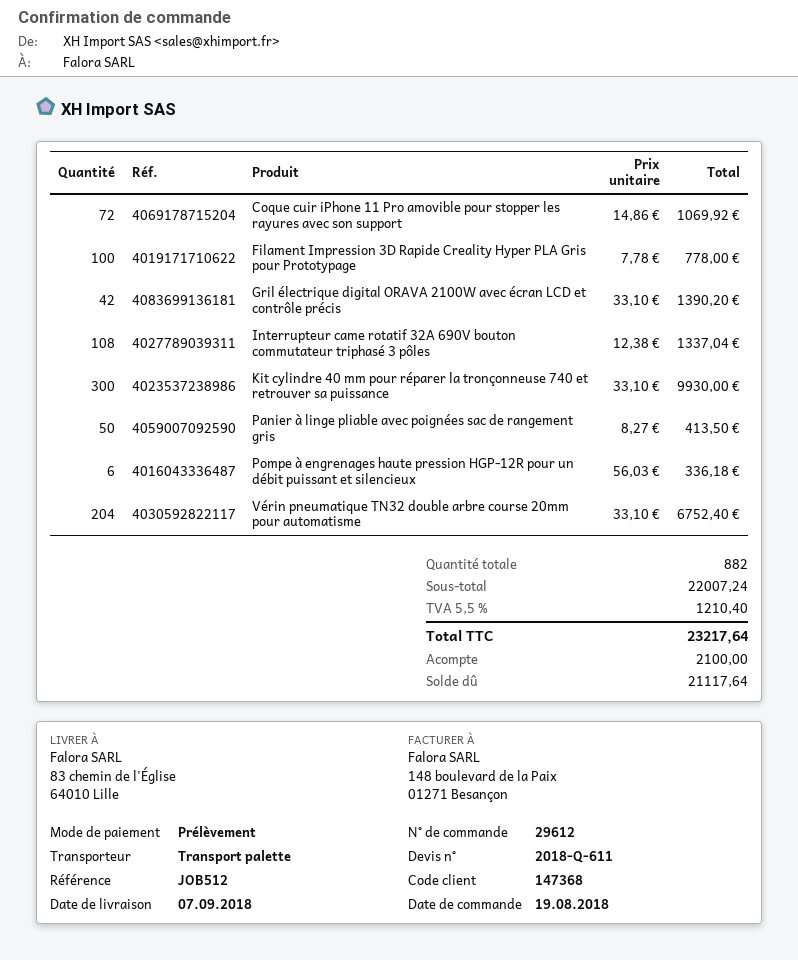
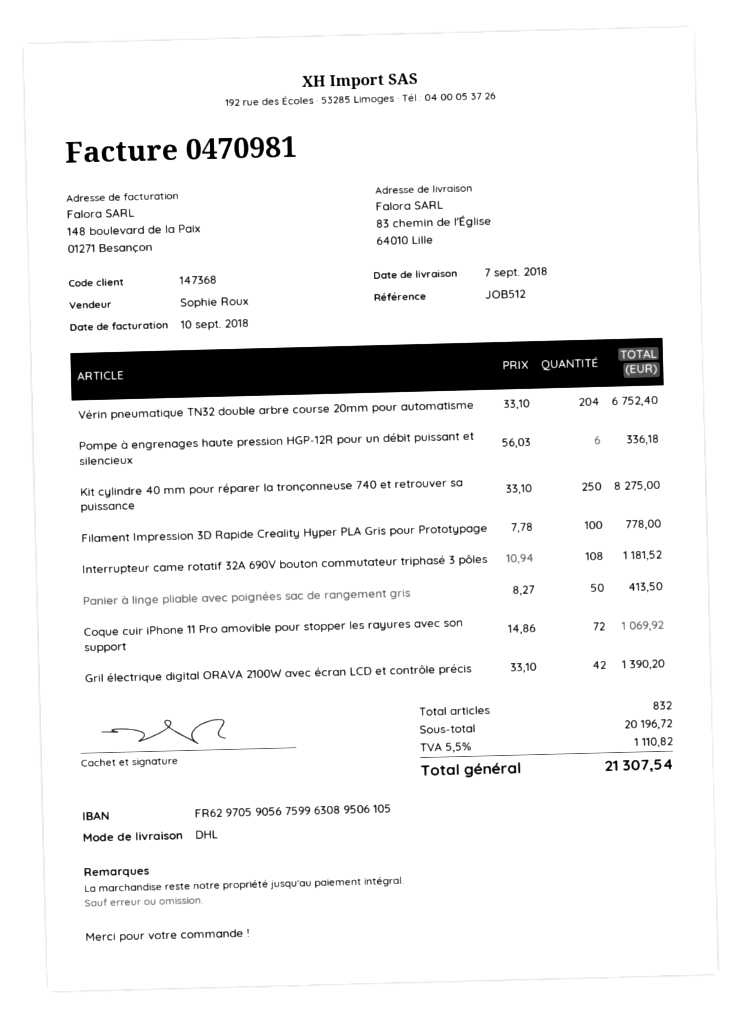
shipping method: pallet freight -> DHL
Interrupteur came rotatif 32A 690V bouton commutateur triphasé 3 pôles: 108 x 12.38 = 1337.04 -> 108 x 10.94 = 1181.52
Kit cylindre 40 mm pour réparer la tronçonneuse 740 et retrouver sa puissance: 300 x 33.10 = 9930.00 -> 250 x 33.10 = 8275.00
total quantity: 882 -> 832
subtotal: 22007.24 -> 20196.72
tax: 5.5% = 1210.40 -> 5.5% = 1110.82
total: 23217.64 -> 21307.54

